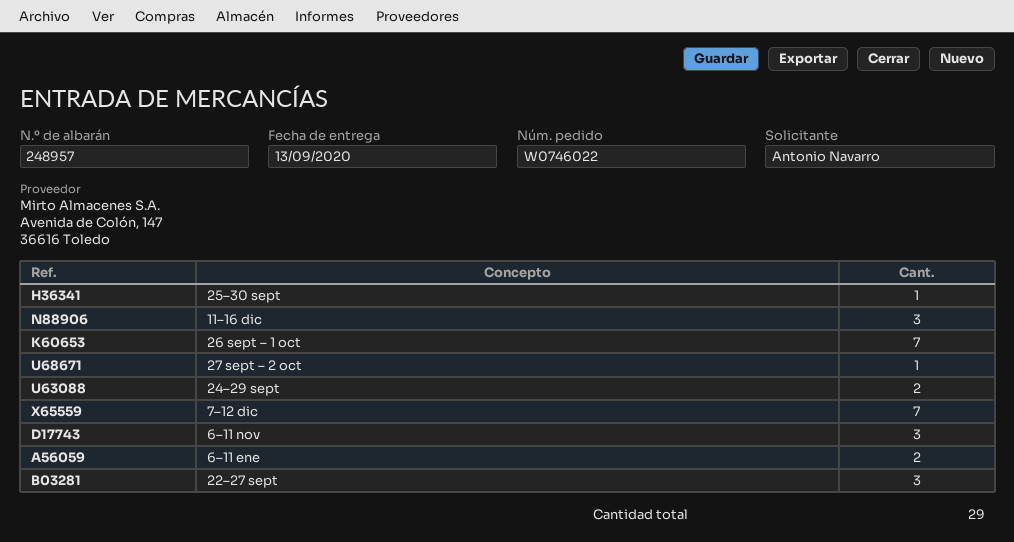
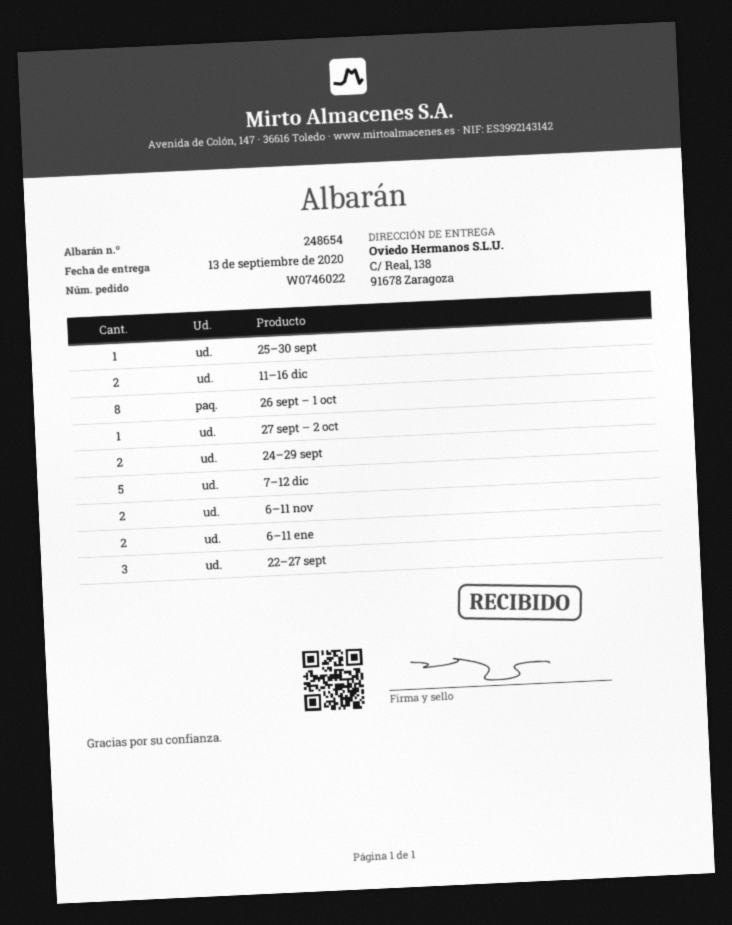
delivery note number: 248957 -> 248654
11–16 dic: 3 -> 2
26 sept – 1 oct: 7 -> 8
7–12 dic: 7 -> 5
6–11 nov: 3 -> 2

